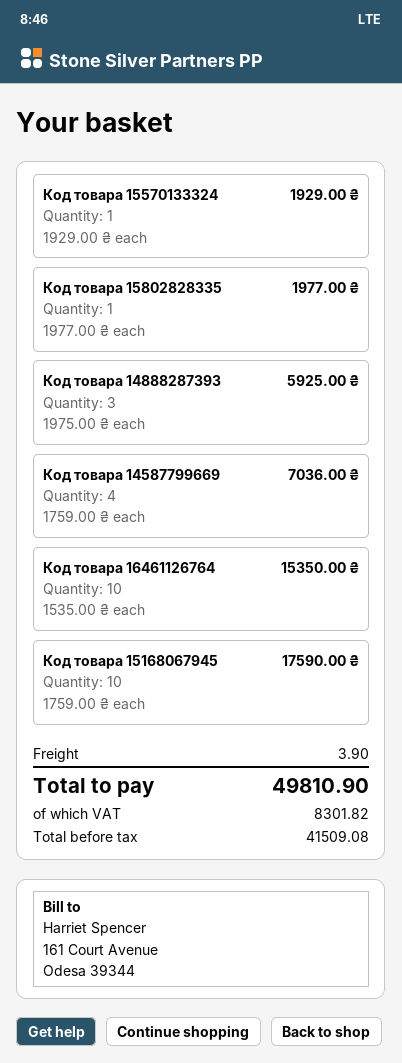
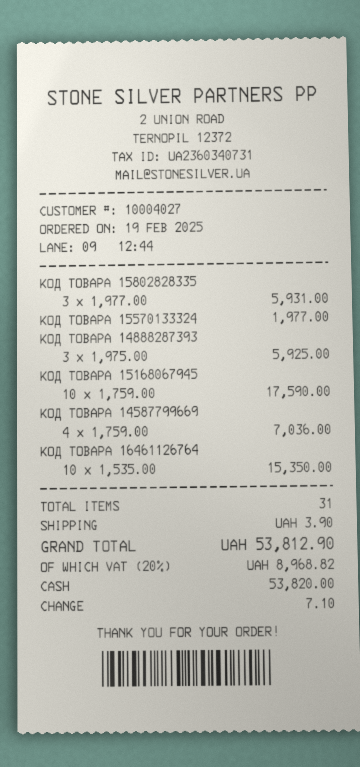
Код товара 15570133324: 1 x 1929.00 = 1929.00 -> 1 x 1977.00 = 1977.00
Код товара 15802828335: 1 x 1977.00 = 1977.00 -> 3 x 1977.00 = 5931.00
tax: 8301.82 -> 8968.82
total: 49810.90 -> 53812.90

